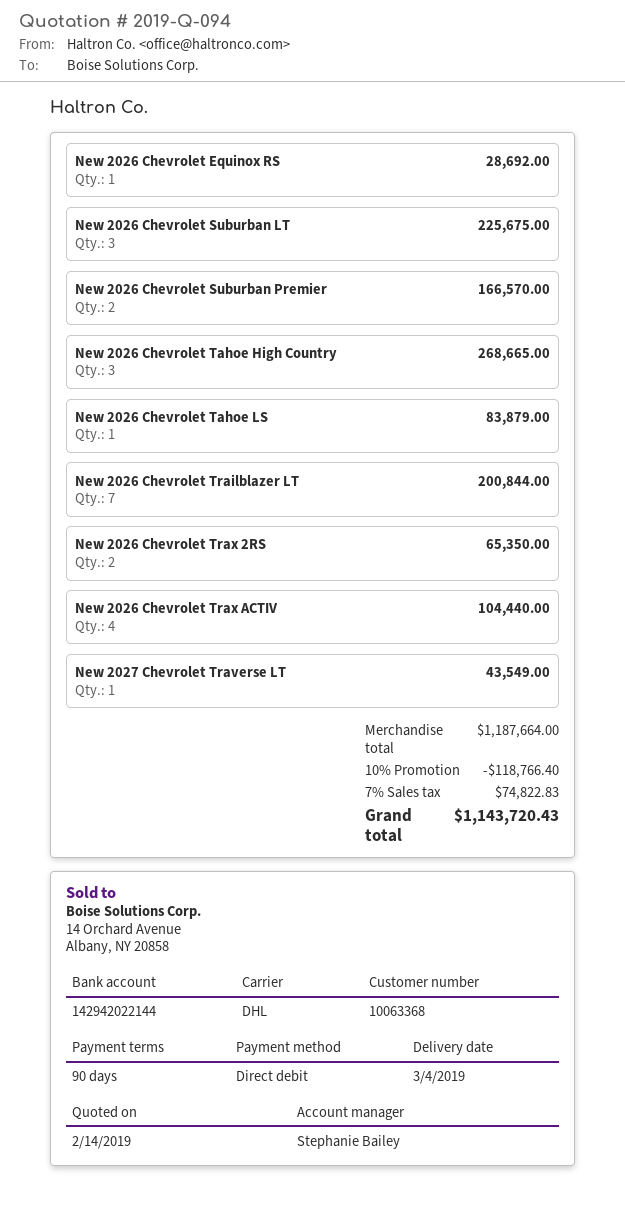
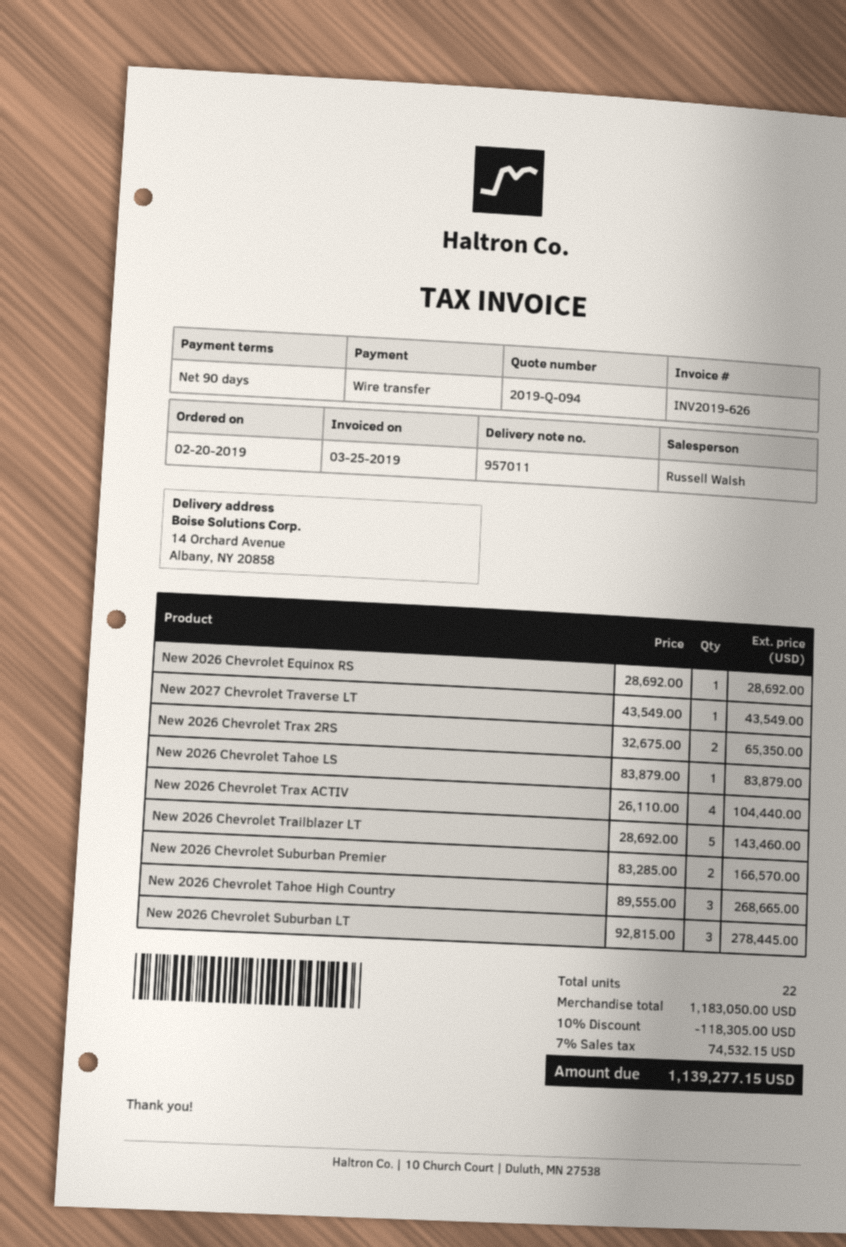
sales rep: Stephanie Bailey -> Russell Walsh
payment method: direct debit -> bank transfer
New 2026 Chevrolet Suburban LT: 3 for 225675.00 -> 3 for 278445.00
New 2026 Chevrolet Trailblazer LT: 7 for 200844.00 -> 5 for 143460.00
subtotal: 1187664.00 -> 1183050.00
discount: 10% = 118766.40 -> 10% = 118305.00
tax: 7% = 74822.83 -> 7% = 74532.15
total: 1143720.43 -> 1139277.15

